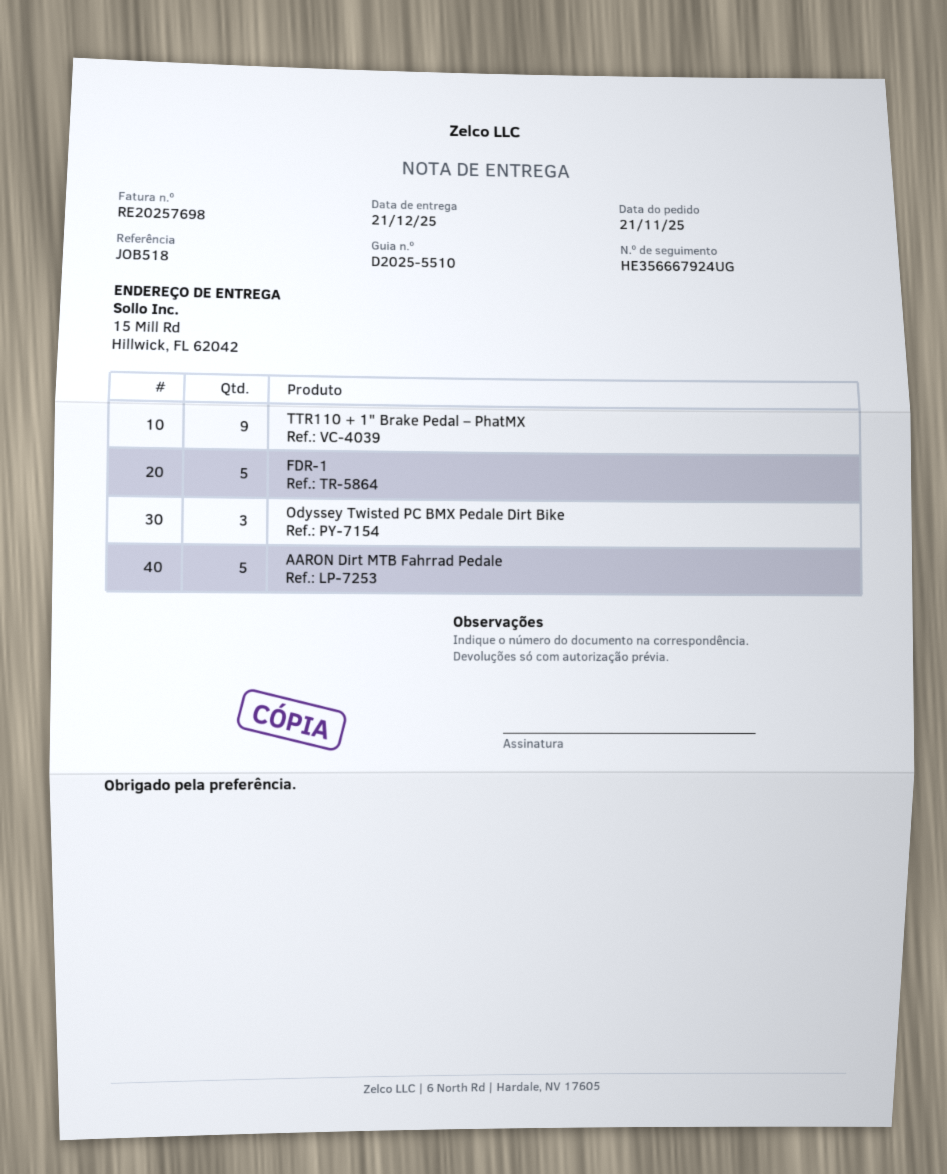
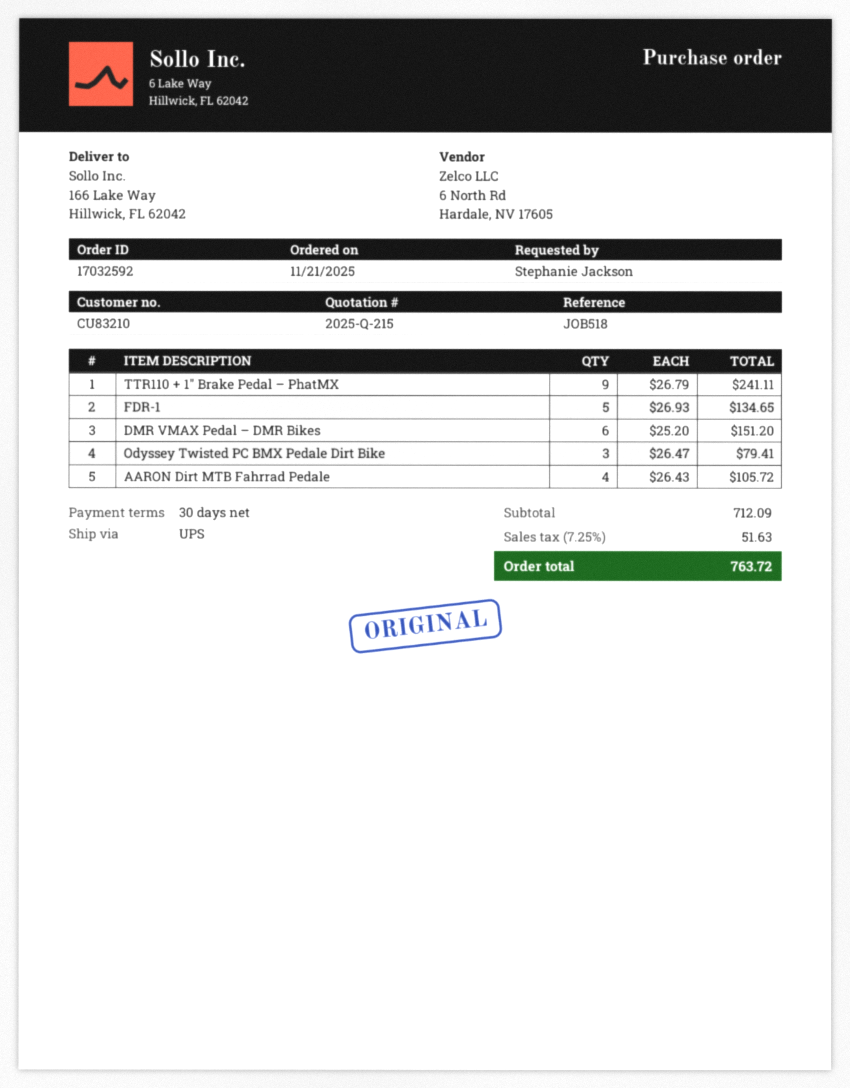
ship to: 15 Mill Rd, Hillwick, FL 62042 -> 166 Lake Way, Hillwick, FL 62042
AARON Dirt MTB Fahrrad Pedale: 5 -> 4
DMR VMAX Pedal – DMR Bikes: none -> 6

